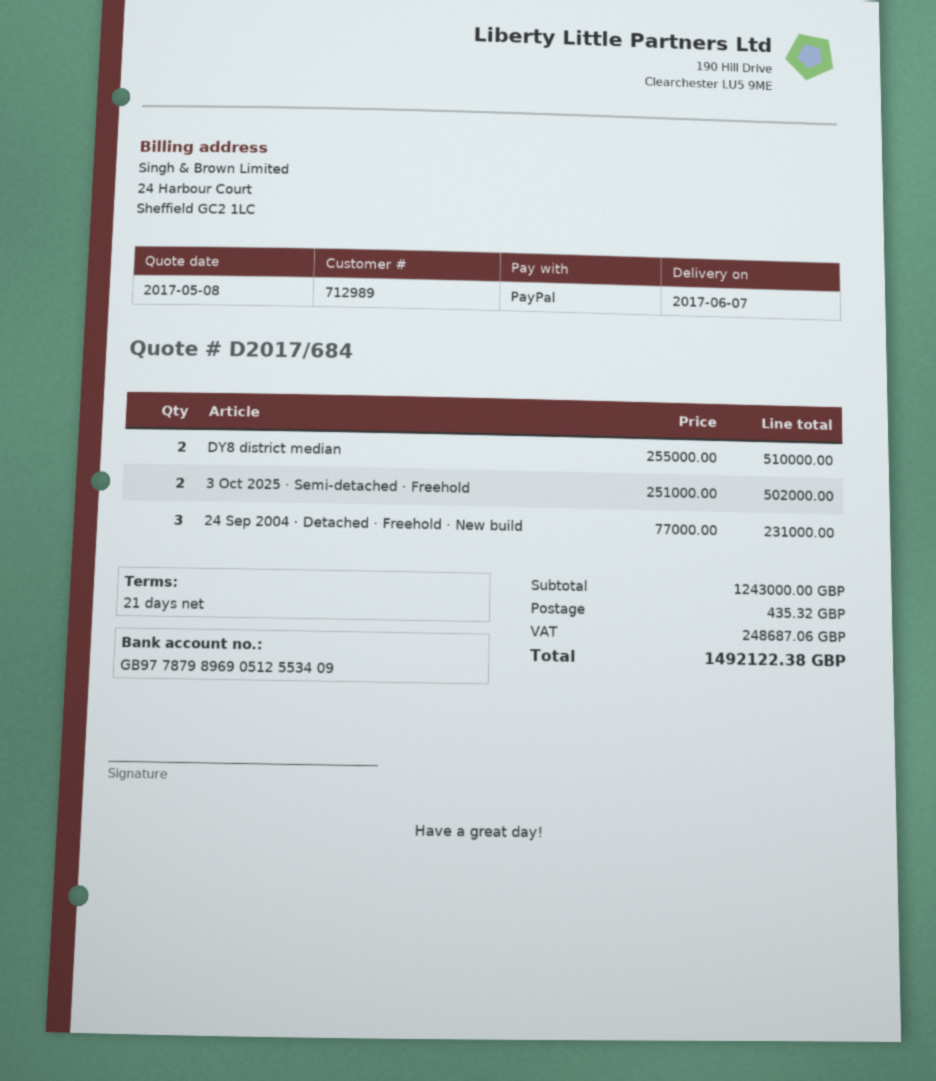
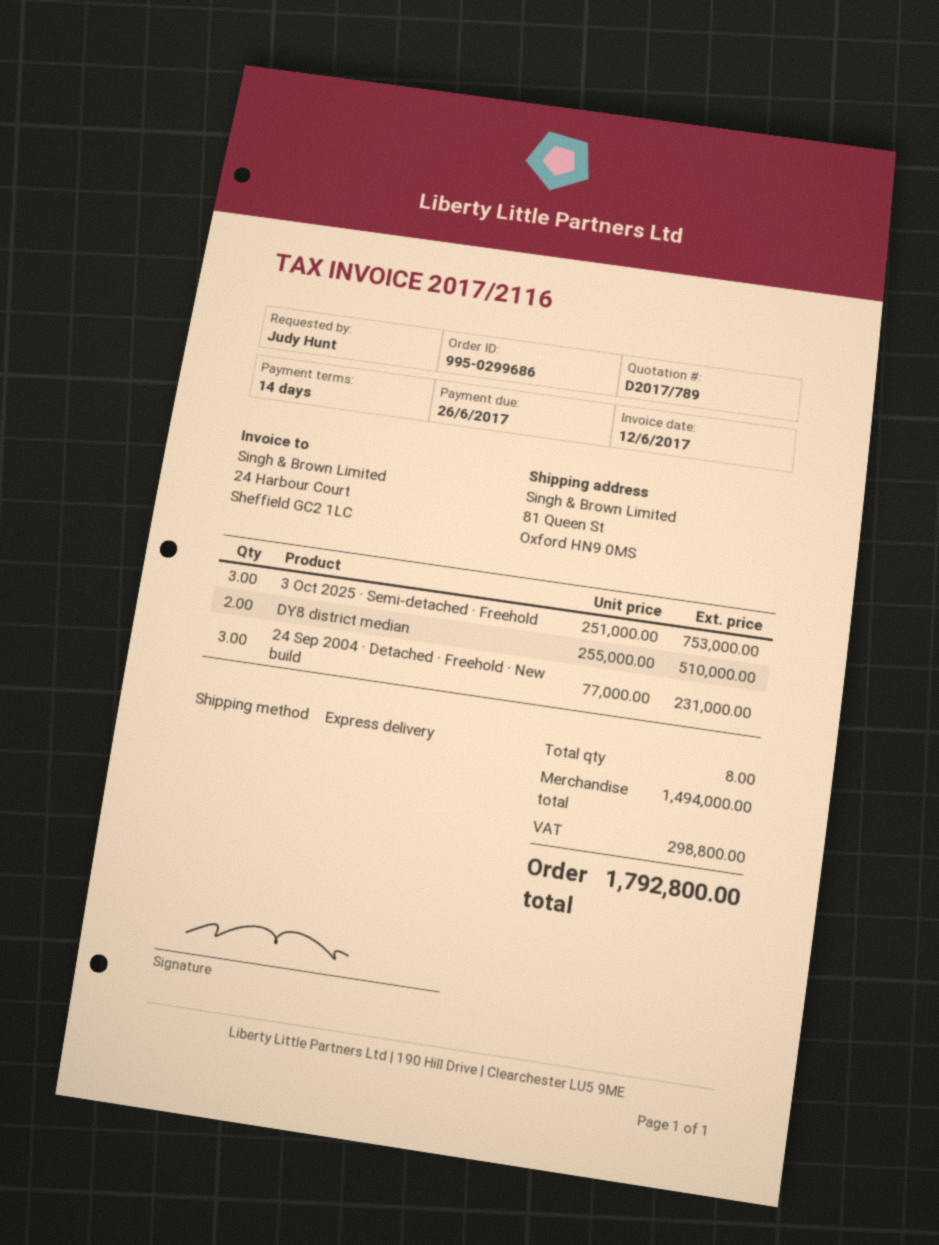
quote number: D2017/684 -> D2017/789
payment terms: 21 days -> 14 days
3 Oct 2025 · Semi-detached · Freehold: 2 x 251000.00 = 502000.00 -> 3 x 251000.00 = 753000.00
subtotal: 1243000.00 -> 1494000.00
shipping: 435.32 -> none
tax: 248687.06 -> 298800.00
total: 1492122.38 -> 1792800.00

